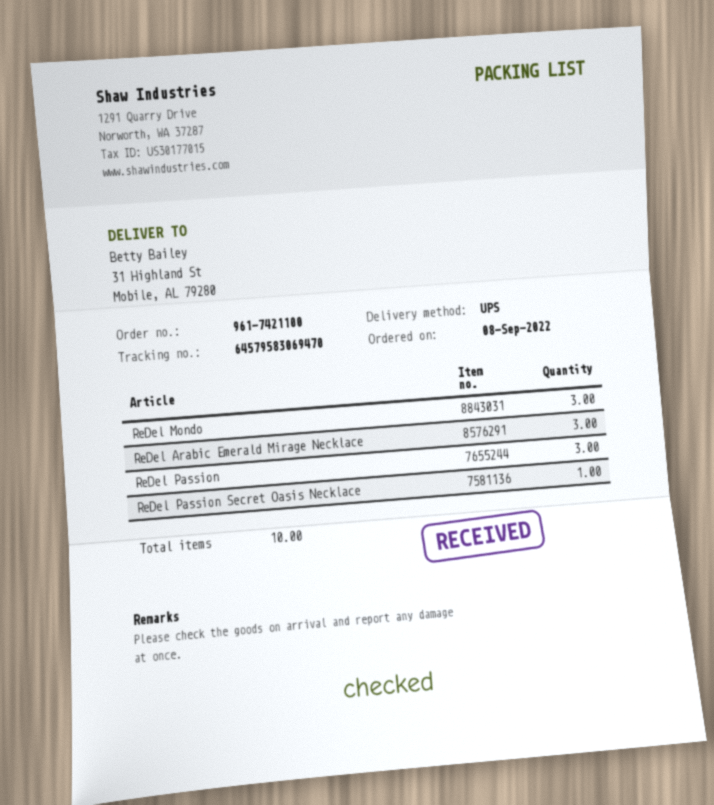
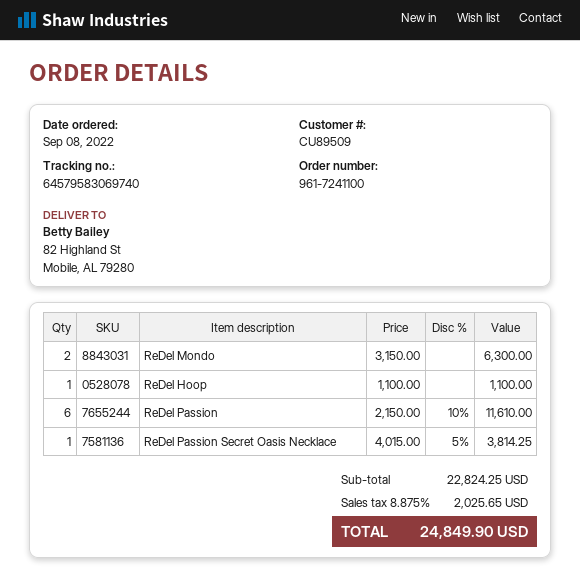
order number: 961-7421100 -> 961-7241100
tracking number: 64579583069470 -> 64579583069740
ship to: 31 Highland St, Mobile, AL 79280 -> 82 Highland St, Mobile, AL 79280
ReDel Mondo: 3 -> 2
ReDel Arabic Emerald Mirage Necklace: 3 -> none
ReDel Passion: 3 -> 6
ReDel Hoop: none -> 1

